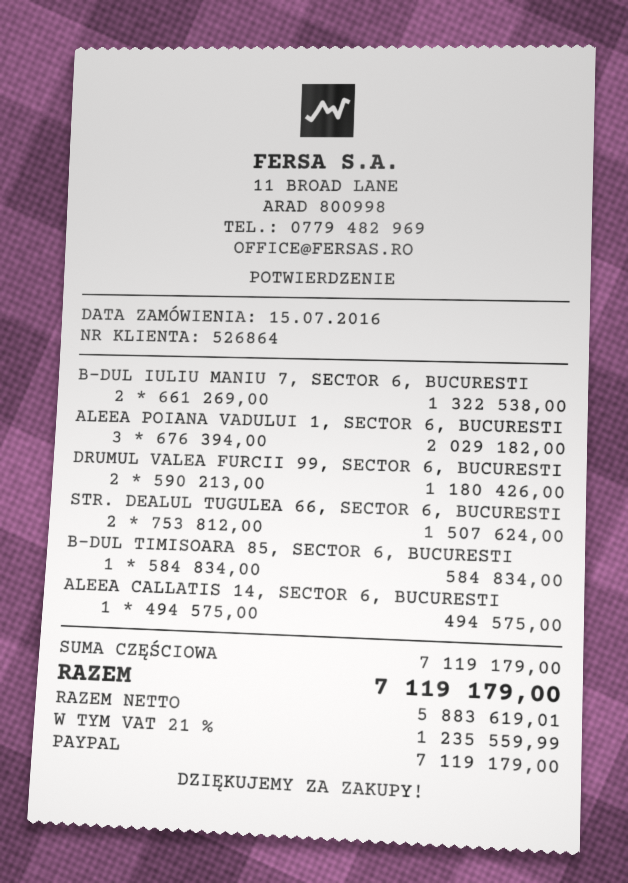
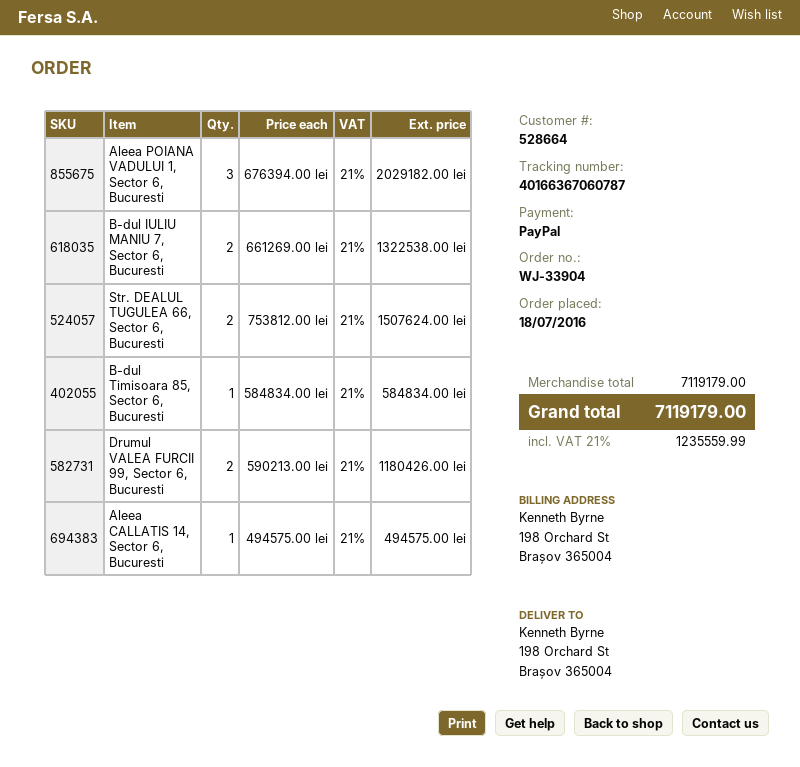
order date: 2016-07-15 -> 2016-07-18
customer number: 526864 -> 528664

